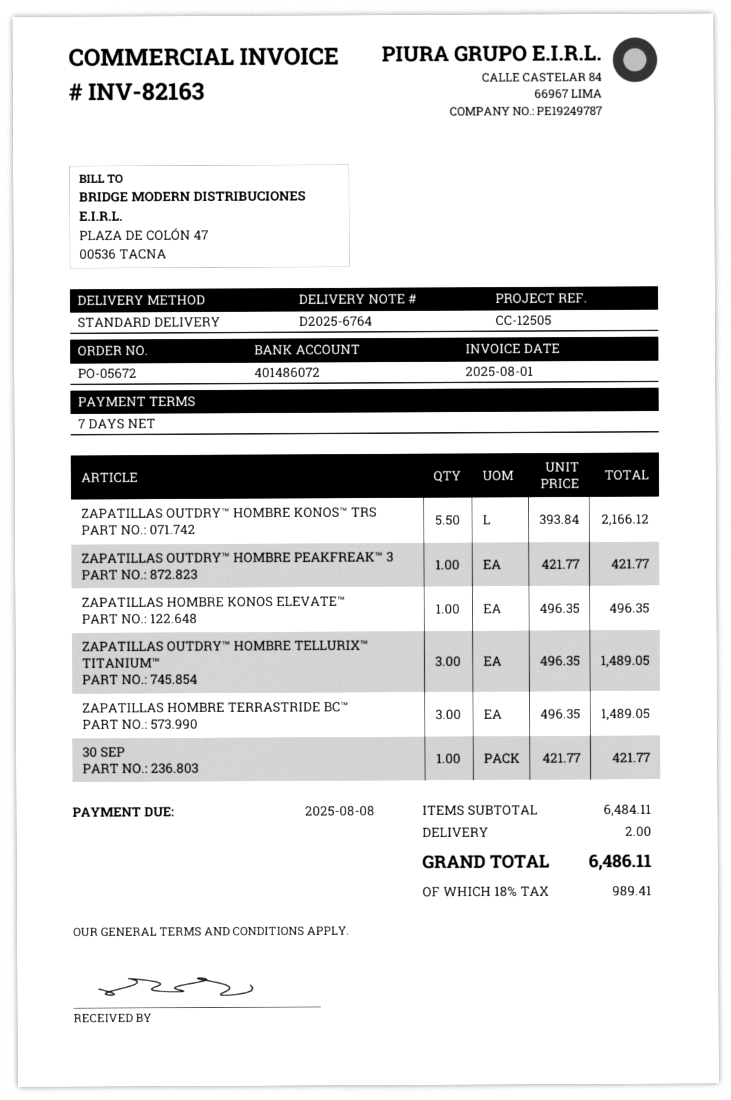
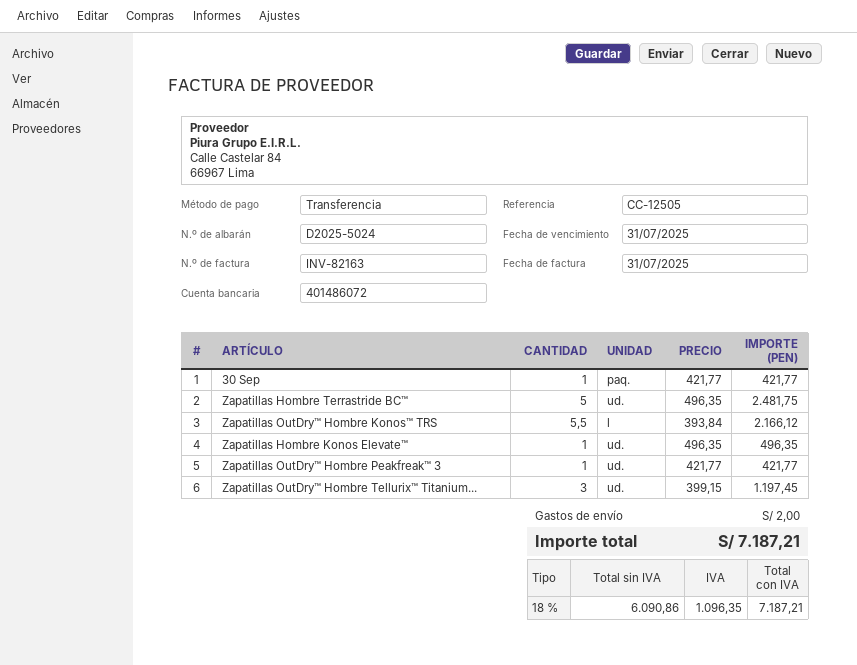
delivery note number: D2025-6764 -> D2025-5024
invoice date: 2025-08-01 -> 2025-07-31
due date: 2025-08-08 -> 2025-07-31
ZAPATILLAS OUTDRY™ HOMBRE TELLURIX™ TITANIUM™: 3 x 496.35 = 1489.05 -> 3 x 399.15 = 1197.45
ZAPATILLAS HOMBRE TERRASTRIDE BC™: 3 x 496.35 = 1489.05 -> 5 x 496.35 = 2481.75
tax: 18% = 989.41 -> 18% = 1096.35
total: 6486.11 -> 7187.21

